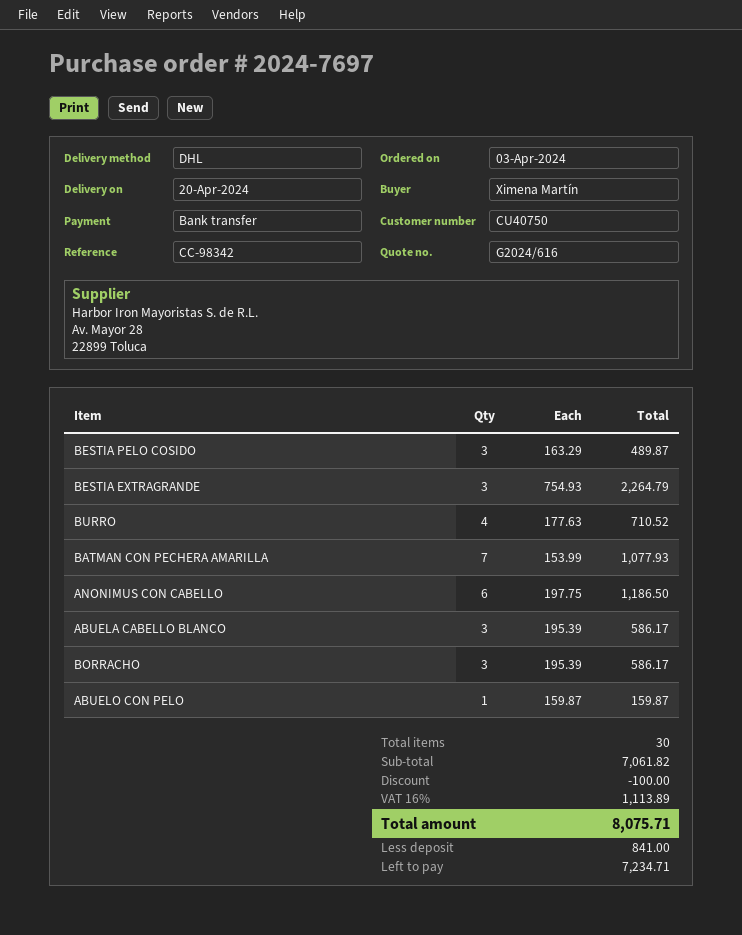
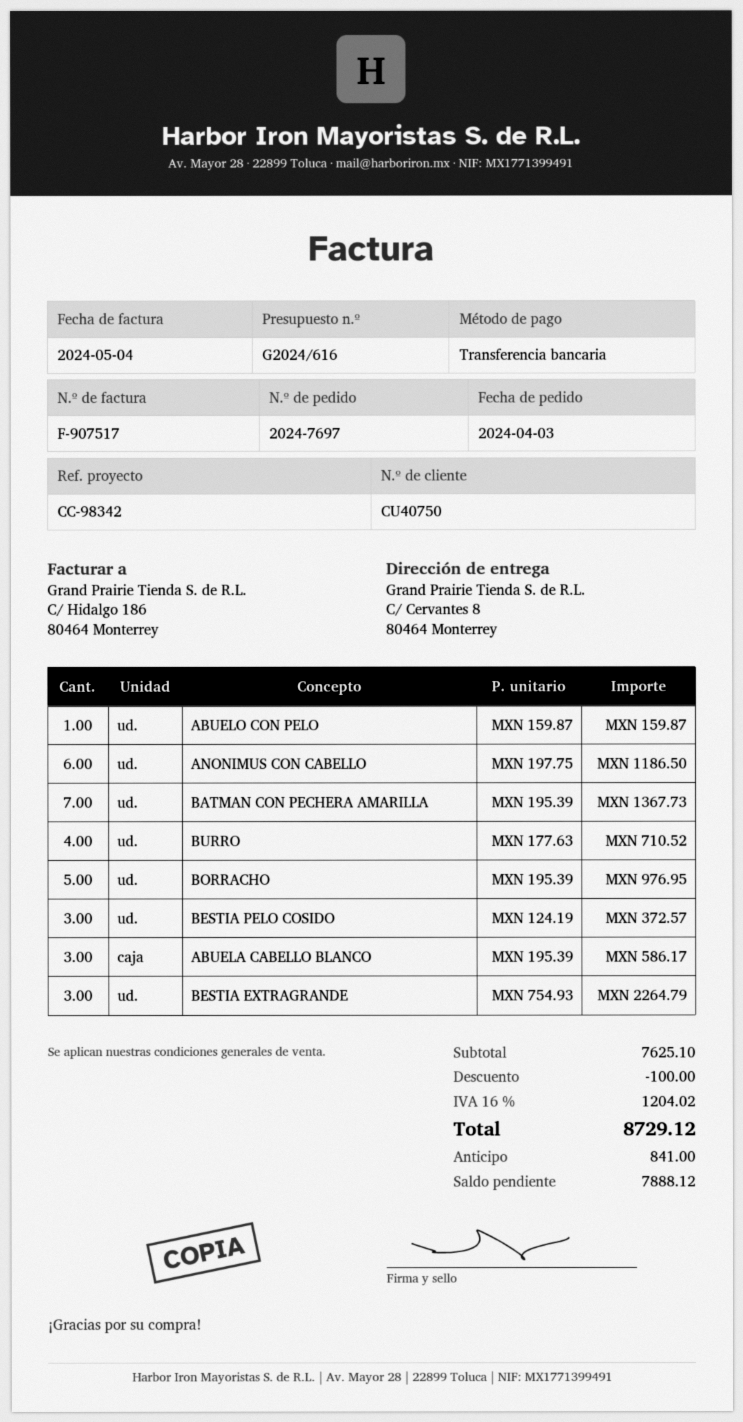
BESTIA PELO COSIDO: 3 x 163.29 = 489.87 -> 3 x 124.19 = 372.57
BATMAN CON PECHERA AMARILLA: 7 x 153.99 = 1077.93 -> 7 x 195.39 = 1367.73
BORRACHO: 3 x 195.39 = 586.17 -> 5 x 195.39 = 976.95
subtotal: 7061.82 -> 7625.10
tax: 16% = 1113.89 -> 16% = 1204.02
total: 8075.71 -> 8729.12
balance: 7234.71 -> 7888.12

